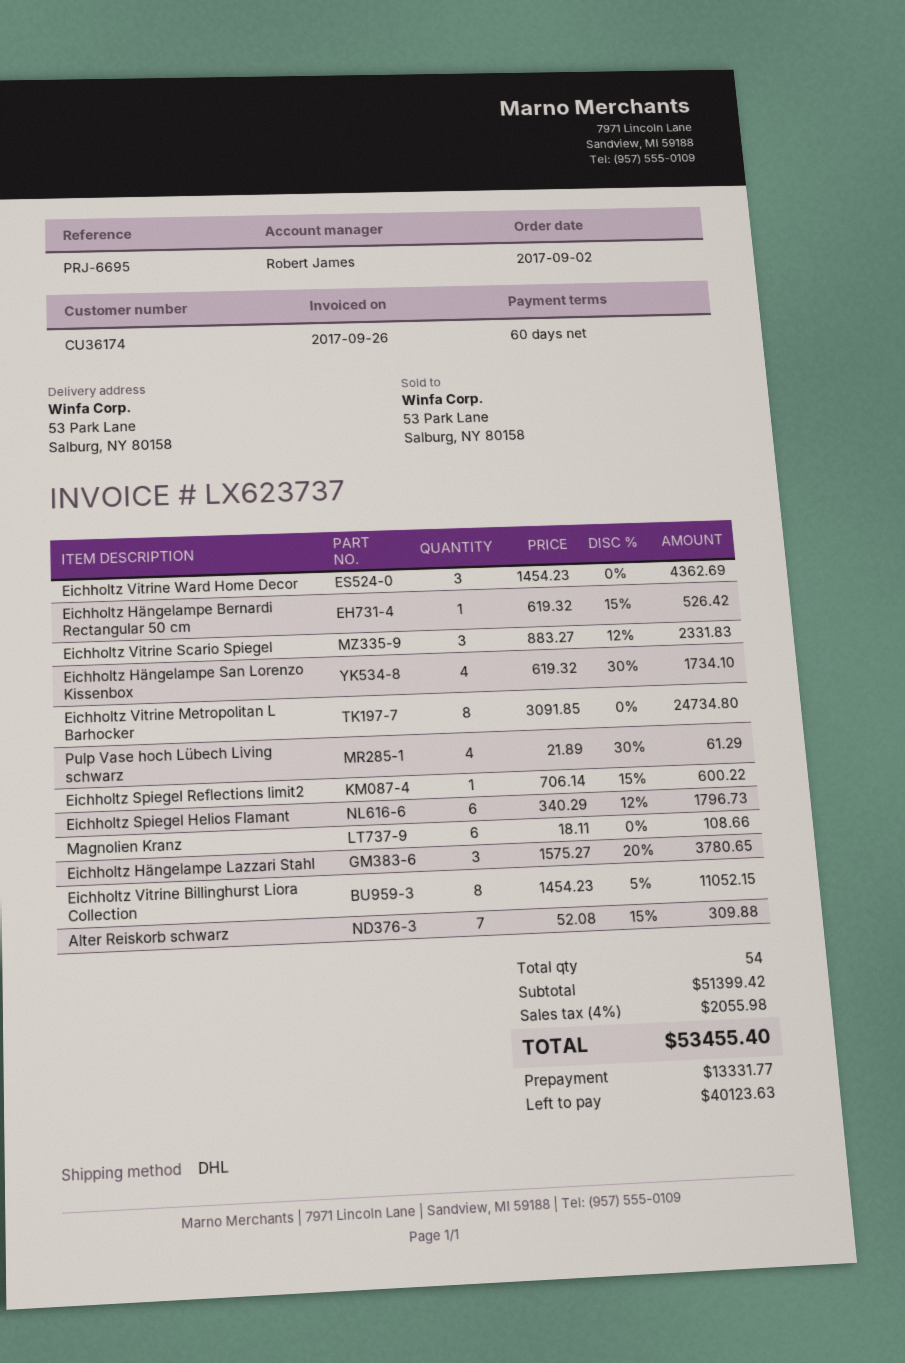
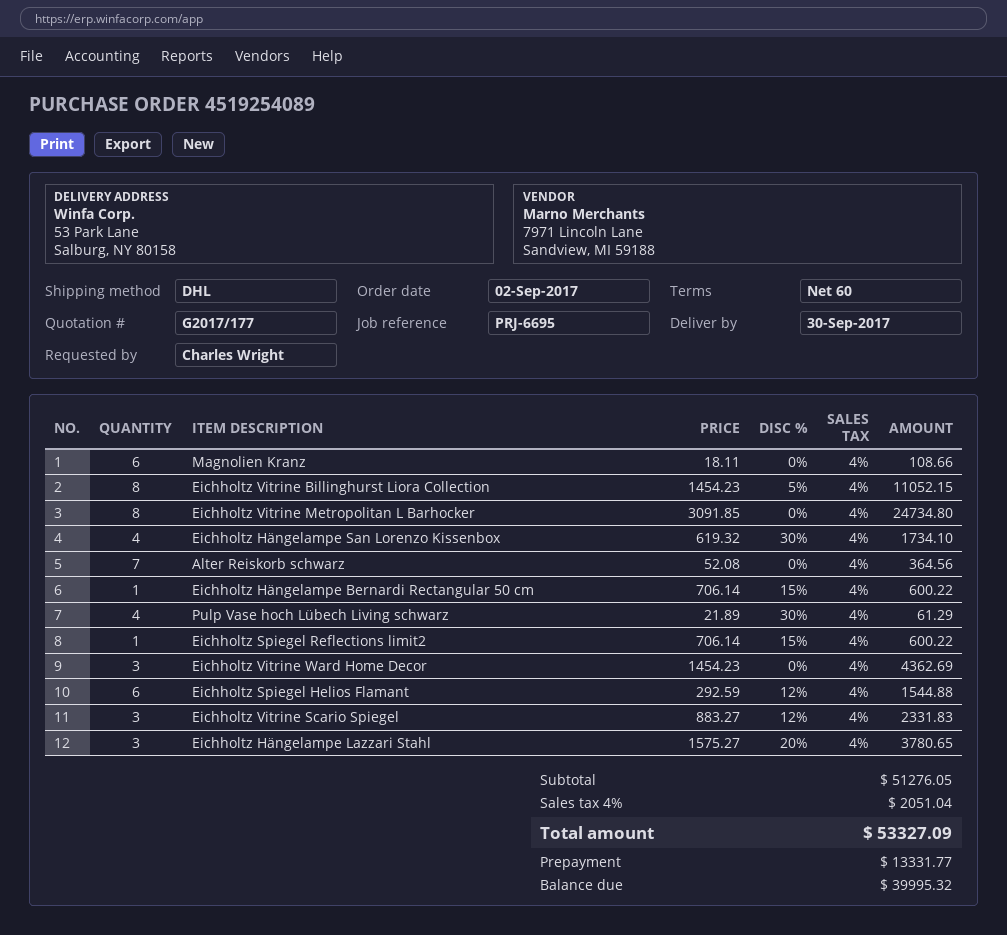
Eichholtz Hängelampe Bernardi Rectangular 50 cm: 1 x 619.32 - 15% = 526.42 -> 1 x 706.14 - 15% = 600.22
Eichholtz Spiegel Helios Flamant: 6 x 340.29 - 12% = 1796.73 -> 6 x 292.59 - 12% = 1544.88
Alter Reiskorb schwarz: 7 x 52.08 - 15% = 309.88 -> 7 x 52.08 = 364.56
subtotal: 51399.42 -> 51276.05
tax: 4% = 2055.98 -> 4% = 2051.04
total: 53455.40 -> 53327.09
balance: 40123.63 -> 39995.32

